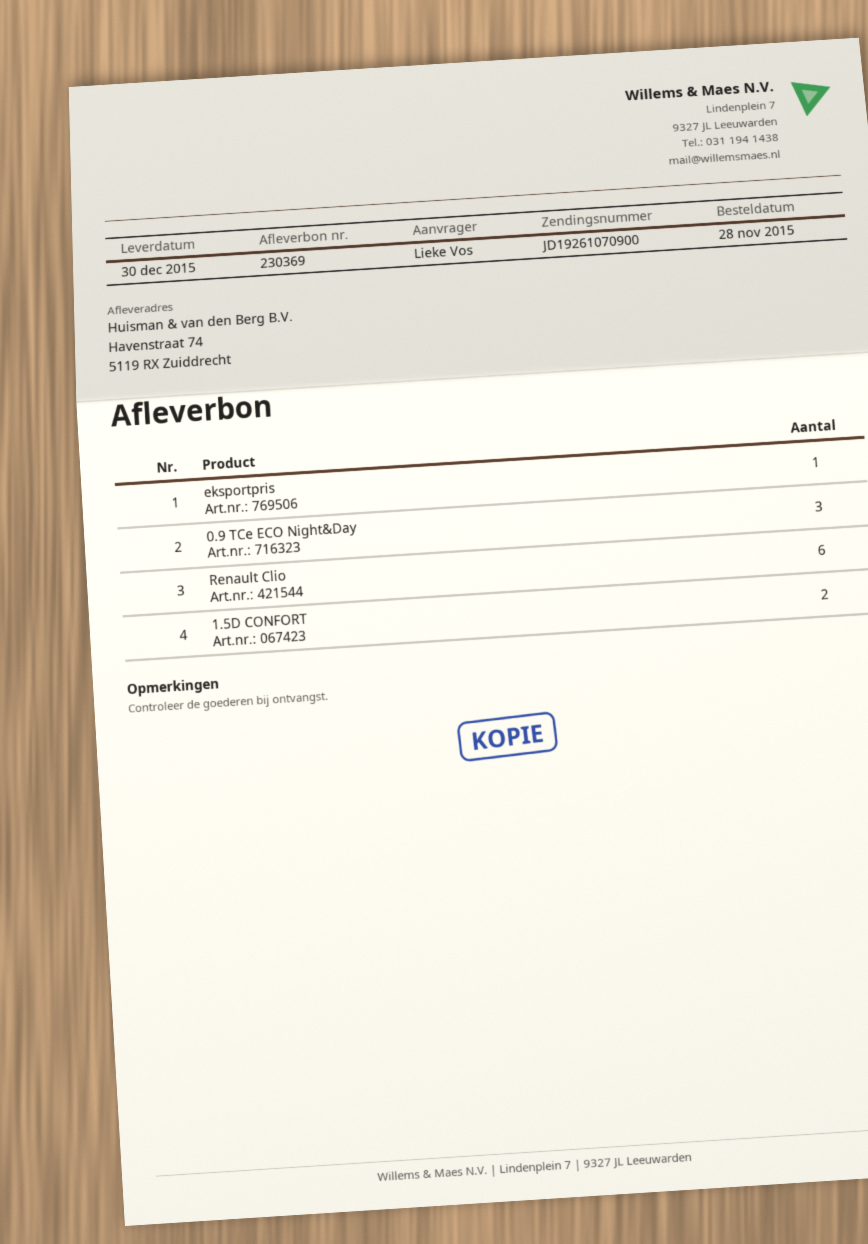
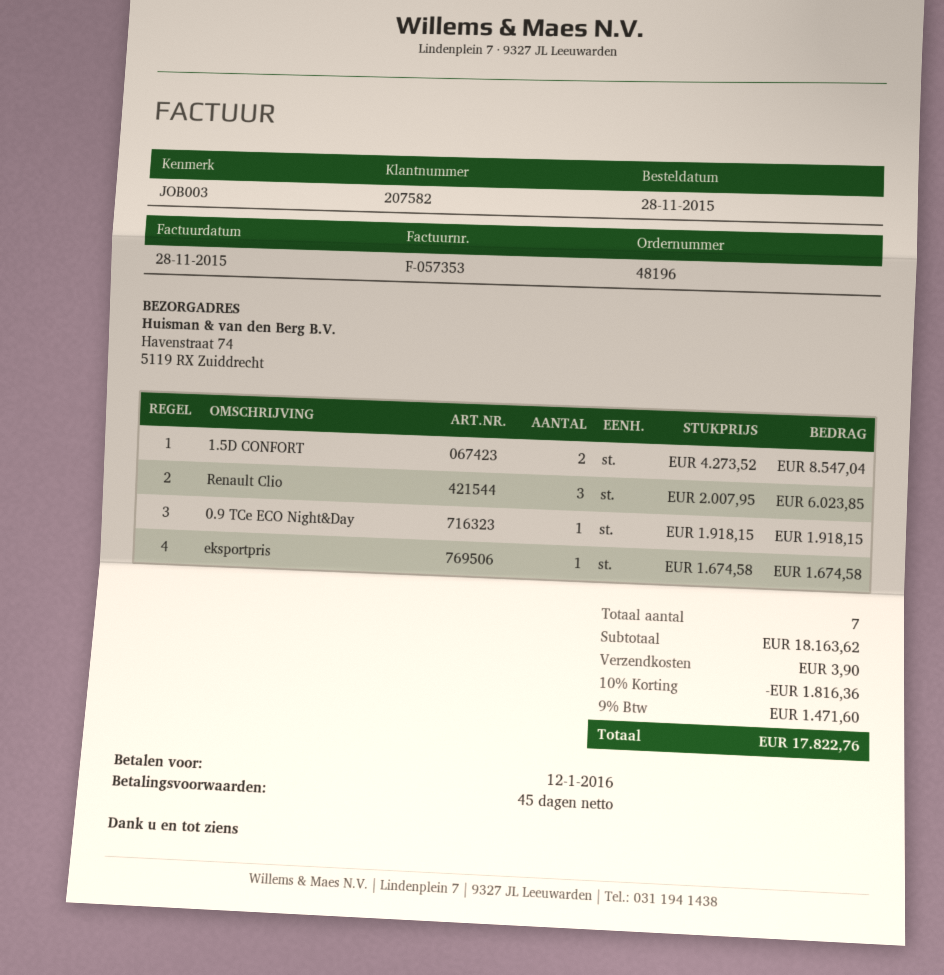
0.9 TCe ECO Night&Day: 3 -> 1
Renault Clio: 6 -> 3

